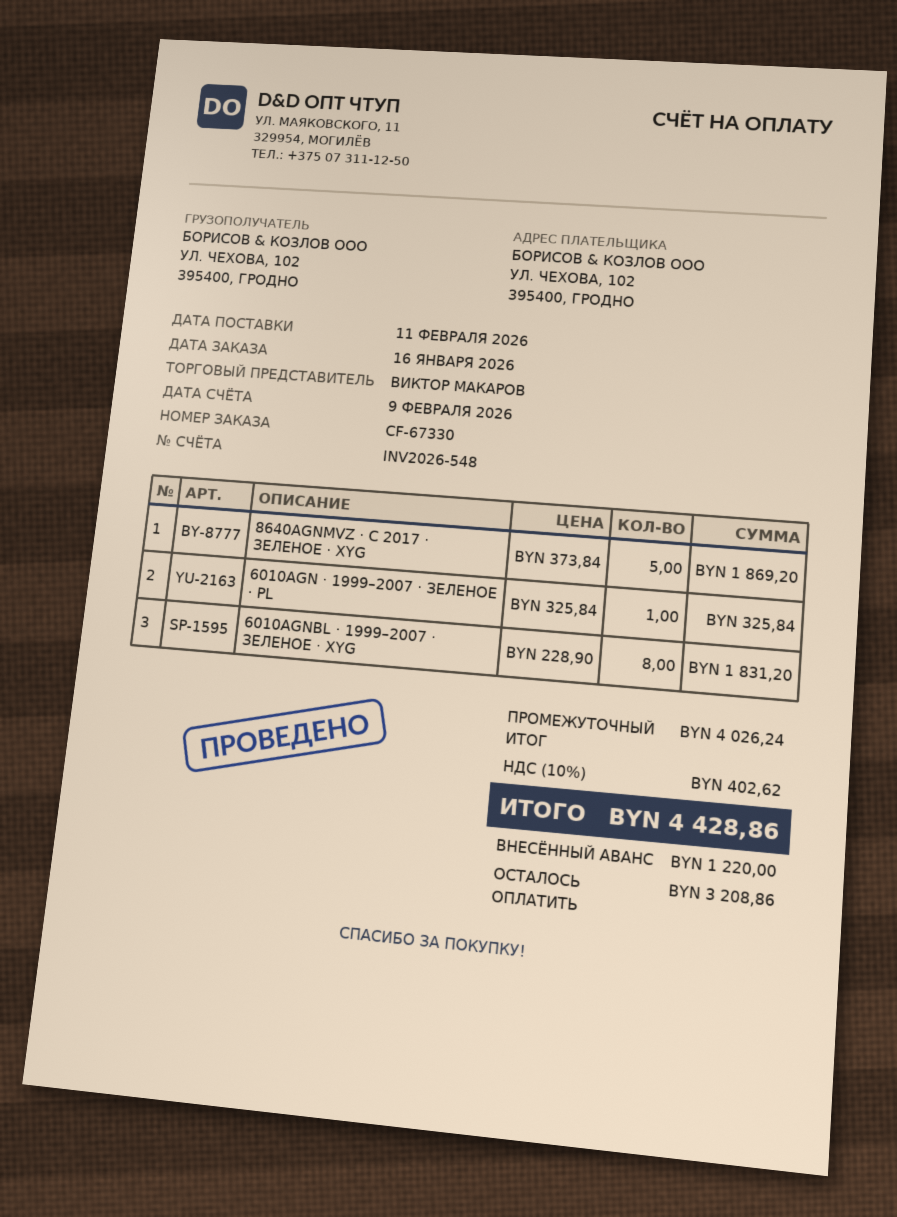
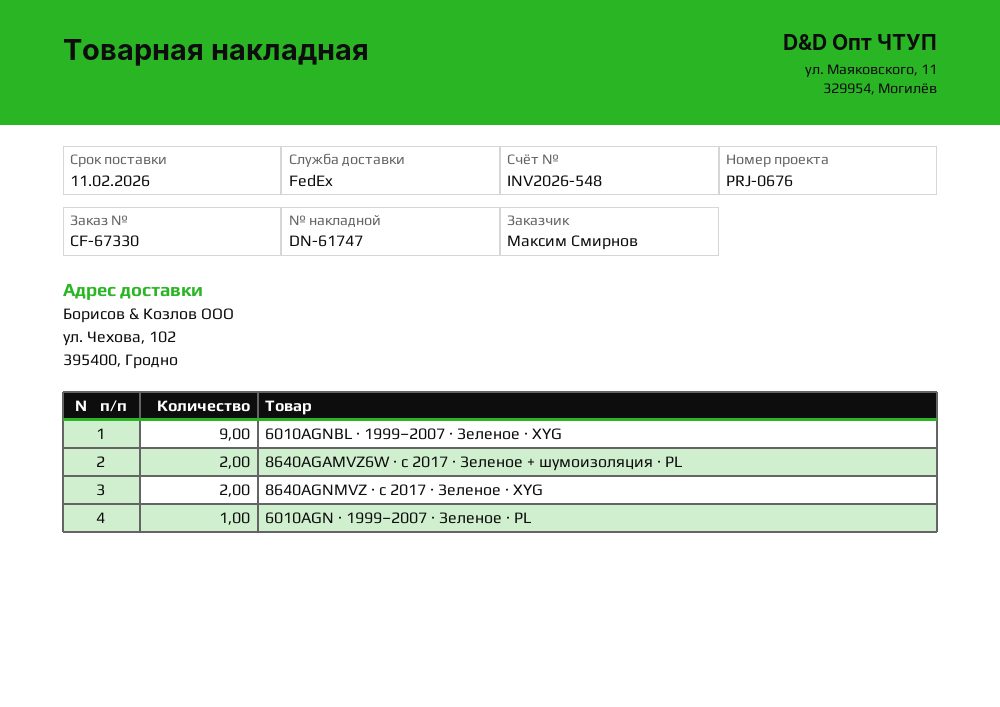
8640AGNMVZ · С 2017 · ЗЕЛЕНОЕ · XYG: 5 -> 2
6010AGNBL · 1999–2007 · ЗЕЛЕНОЕ · XYG: 8 -> 9
8640AGAMVZ6W · с 2017 · Зеленое + шумоизоляция · PL: none -> 2

